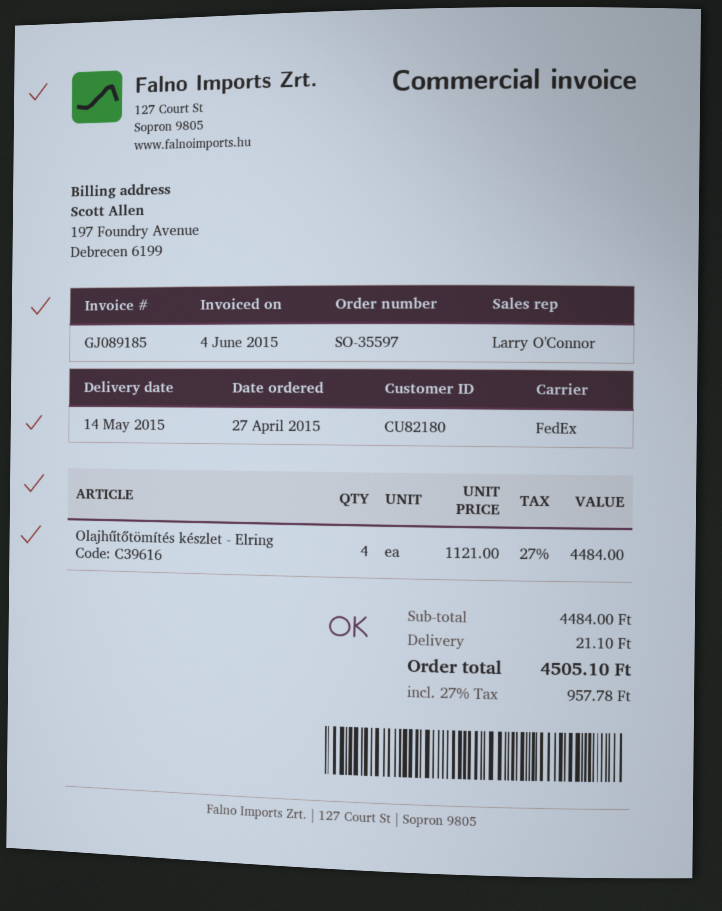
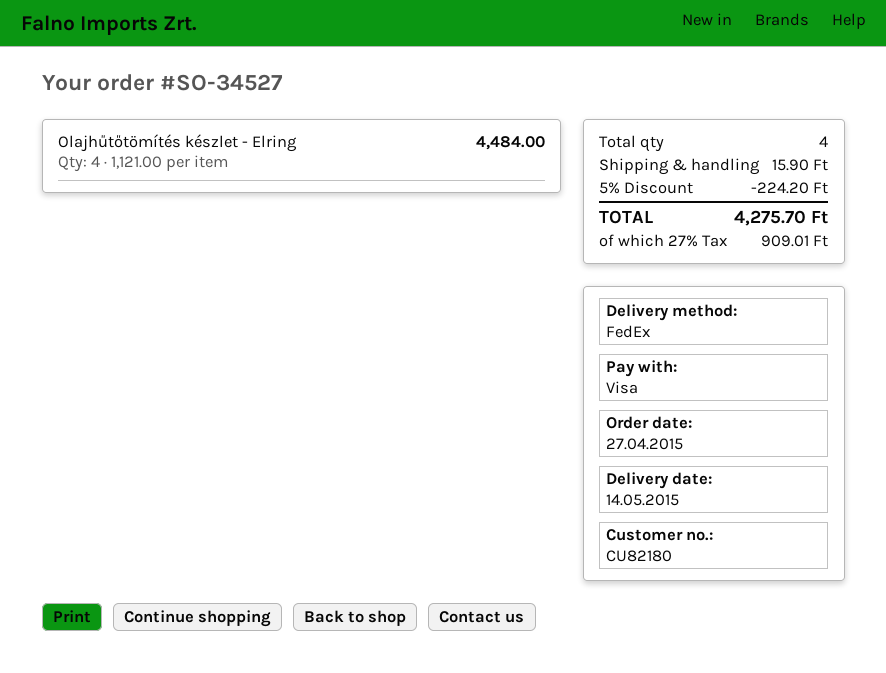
order number: SO-35597 -> SO-34527
discount: none -> 5% = 224.20
shipping: 21.10 -> 15.90
tax: 27% = 957.78 -> 27% = 909.01
total: 4505.10 -> 4275.70

